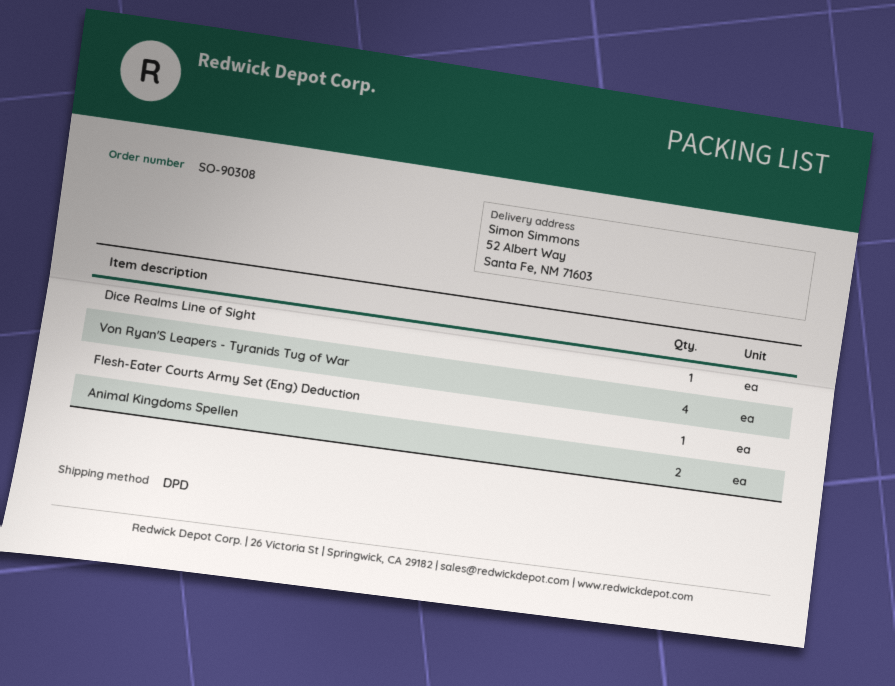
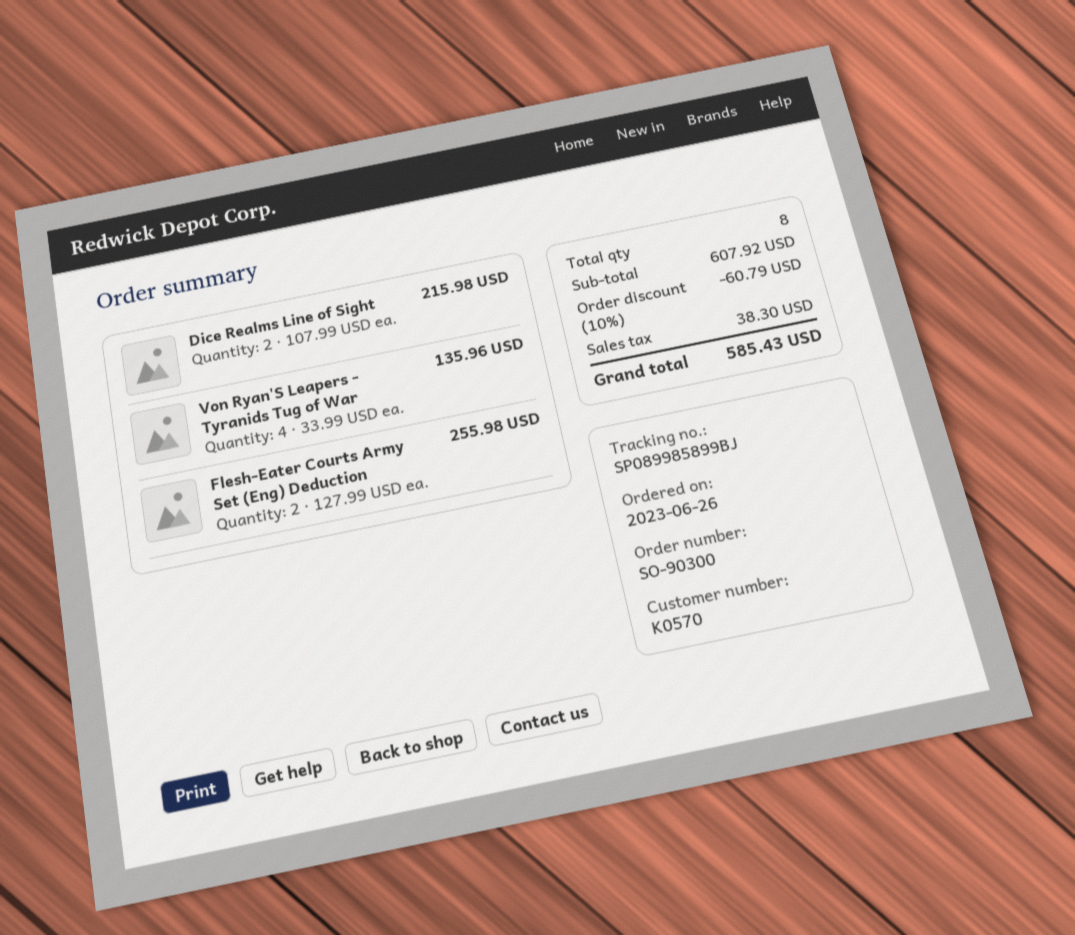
order number: SO-90308 -> SO-90300
Dice Realms Line of Sight: 1 -> 2
Flesh-Eater Courts Army Set (Eng) Deduction: 1 -> 2
Animal Kingdoms Spellen: 2 -> none

